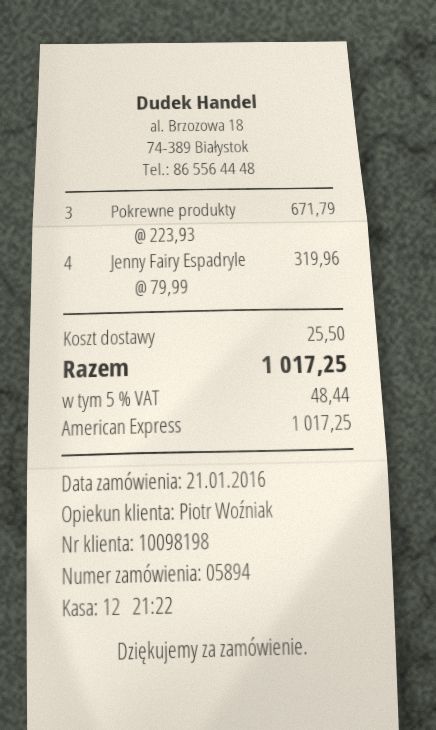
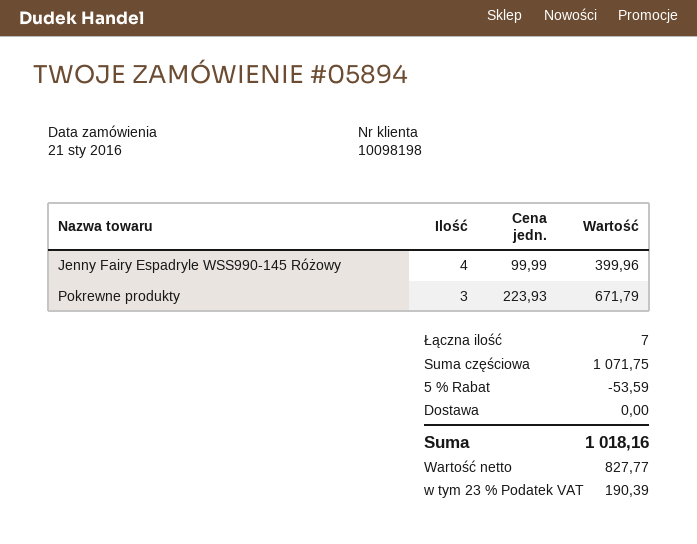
Jenny Fairy Espadryle: 4 x 79.99 = 319.96 -> 4 x 99.99 = 399.96
discount: none -> 5% = 53.59
shipping: 25.50 -> 0.00
tax: 5% = 48.44 -> 23% = 190.39
total: 1017.25 -> 1018.16

